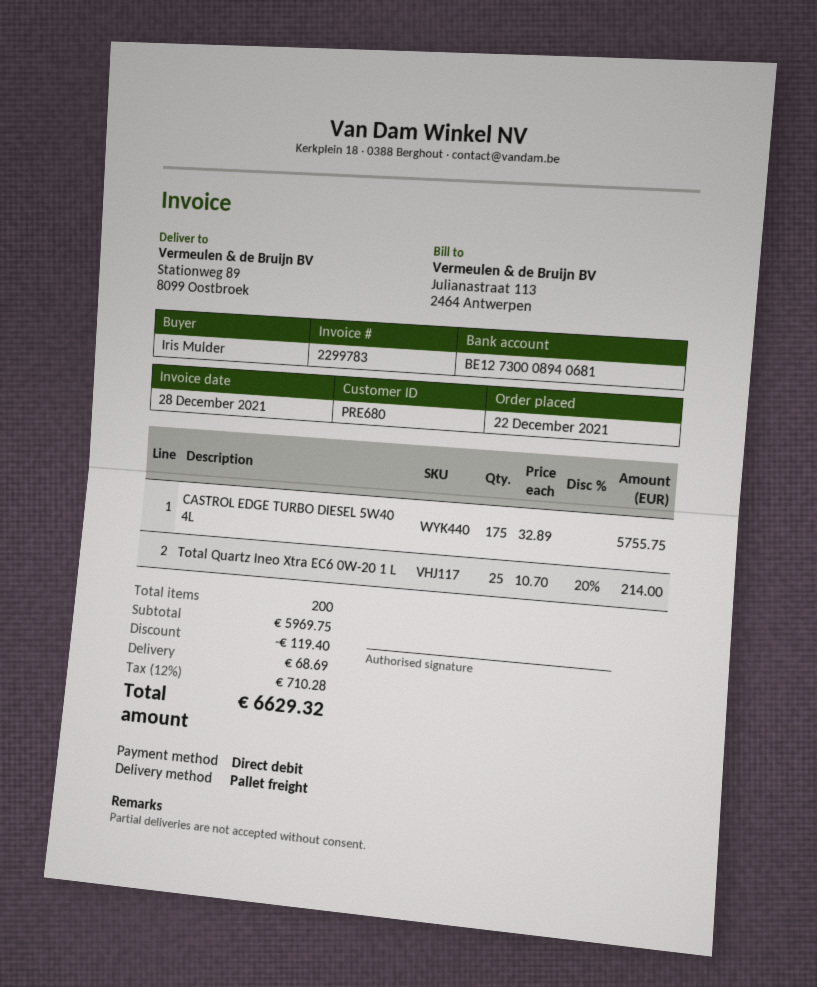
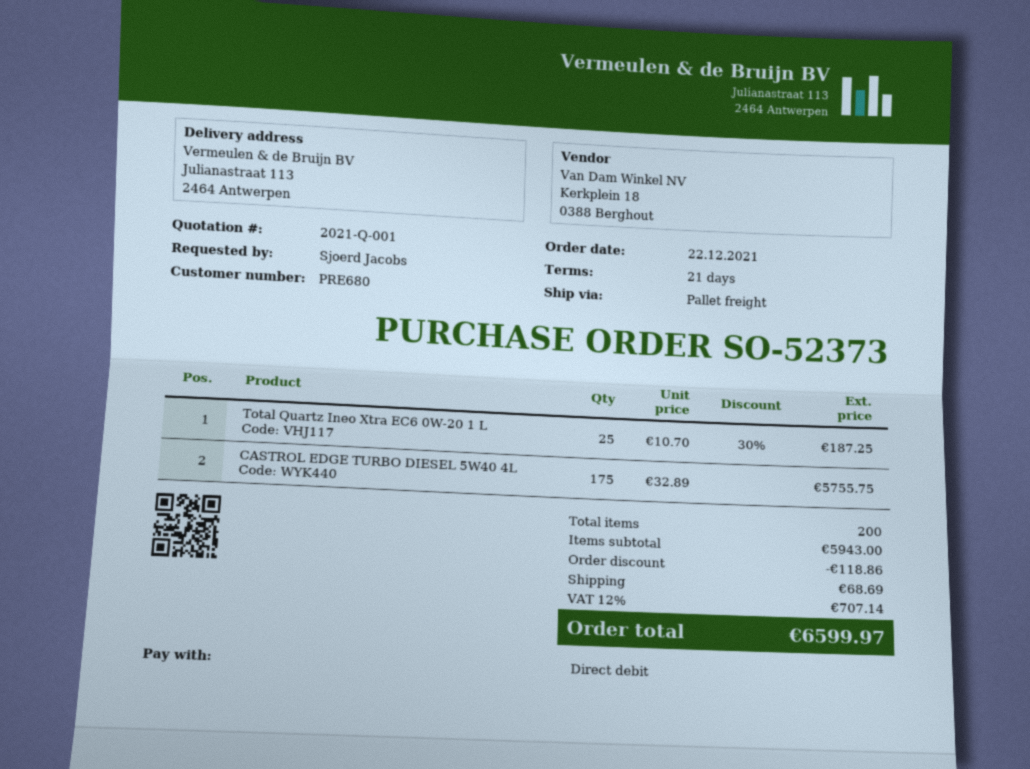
ordered by: Iris Mulder -> Sjoerd Jacobs
ship to: Stationweg 89, 8099 Oostbroek -> Julianastraat 113, 2464 Antwerpen
Total Quartz Ineo Xtra EC6 0W-20 1 L: 25 x 10.70 - 20% = 214.00 -> 25 x 10.70 - 30% = 187.25
subtotal: 5969.75 -> 5943.00
discount: 119.40 -> 118.86
tax: 12% = 710.28 -> 12% = 707.14
total: 6629.32 -> 6599.97

